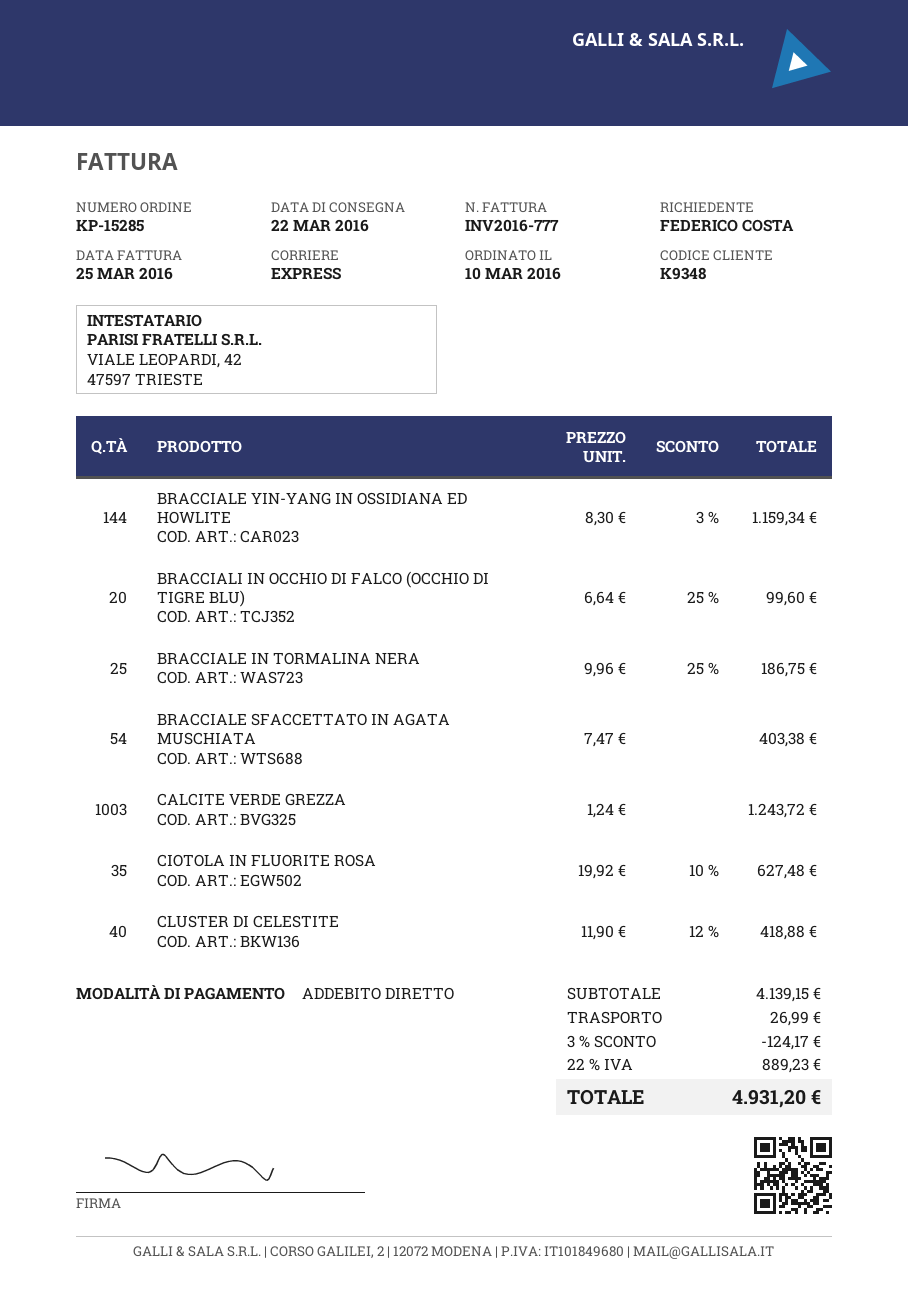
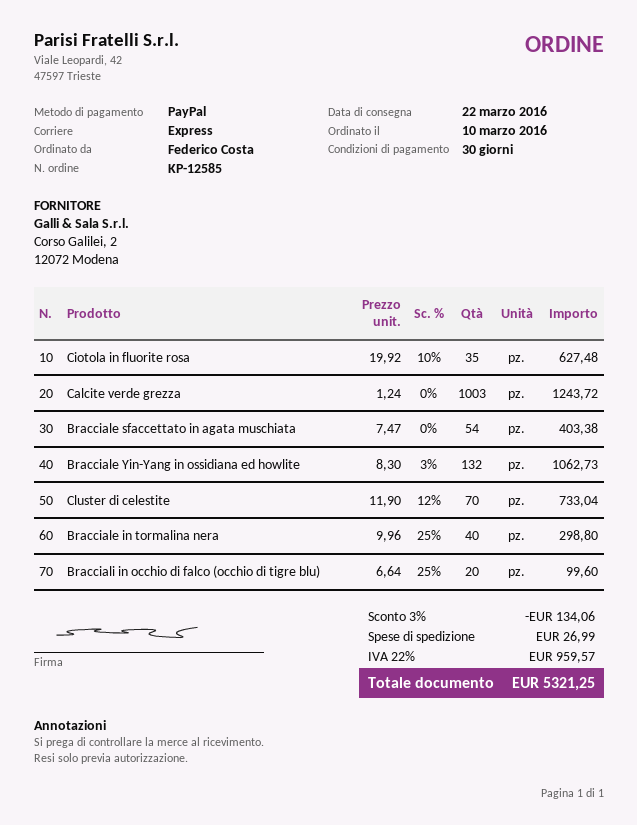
order number: KP-15285 -> KP-12585
payment method: direct debit -> PayPal
BRACCIALE YIN-YANG IN OSSIDIANA ED HOWLITE: 144 x 8.30 - 3% = 1159.34 -> 132 x 8.30 - 3% = 1062.73
BRACCIALE IN TORMALINA NERA: 25 x 9.96 - 25% = 186.75 -> 40 x 9.96 - 25% = 298.80
CLUSTER DI CELESTITE: 40 x 11.90 - 12% = 418.88 -> 70 x 11.90 - 12% = 733.04
discount: 3% = 124.17 -> 3% = 134.06
tax: 22% = 889.23 -> 22% = 959.57
total: 4931.20 -> 5321.25

